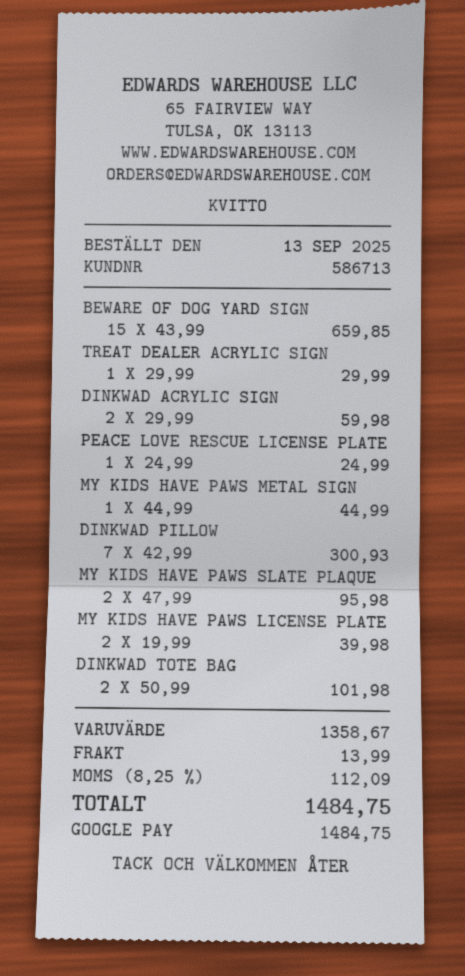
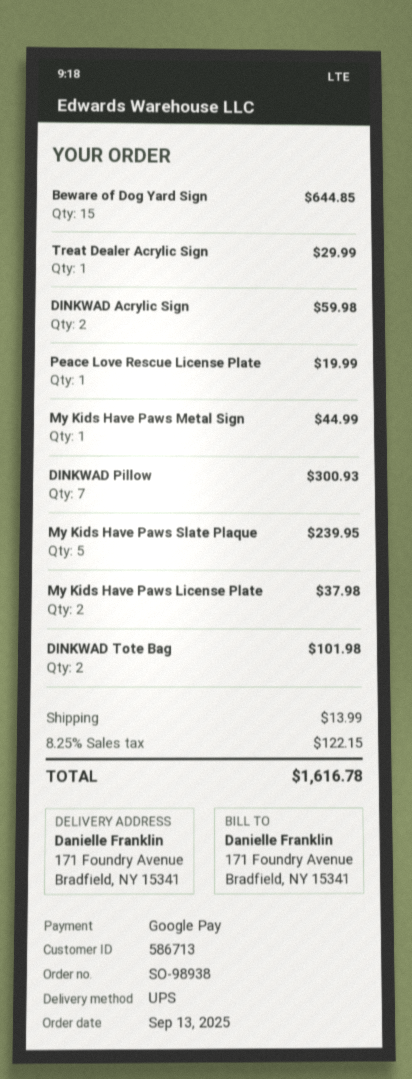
BEWARE OF DOG YARD SIGN: 15 for 659.85 -> 15 for 644.85
PEACE LOVE RESCUE LICENSE PLATE: 1 for 24.99 -> 1 for 19.99
MY KIDS HAVE PAWS SLATE PLAQUE: 2 for 95.98 -> 5 for 239.95
MY KIDS HAVE PAWS LICENSE PLATE: 2 for 39.98 -> 2 for 37.98
tax: 8.25% = 112.09 -> 8.25% = 122.15
total: 1484.75 -> 1616.78

